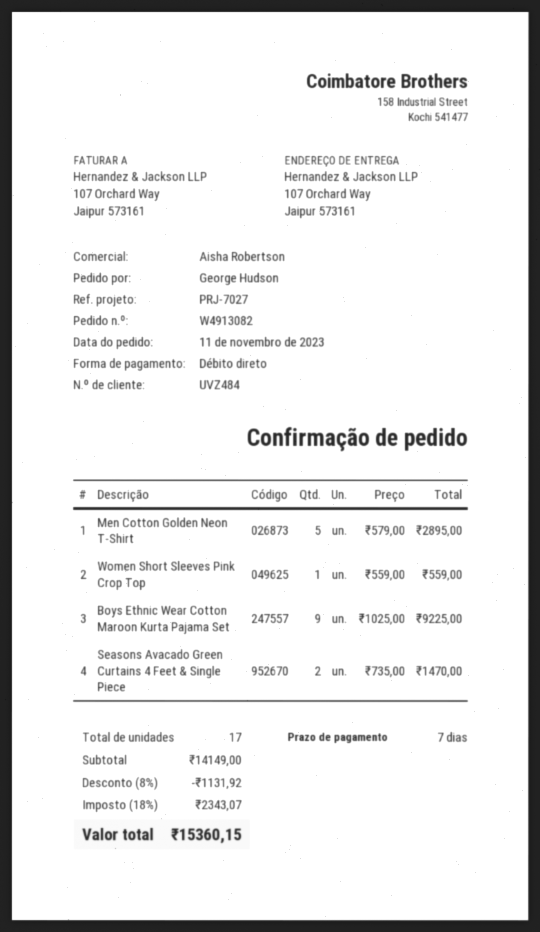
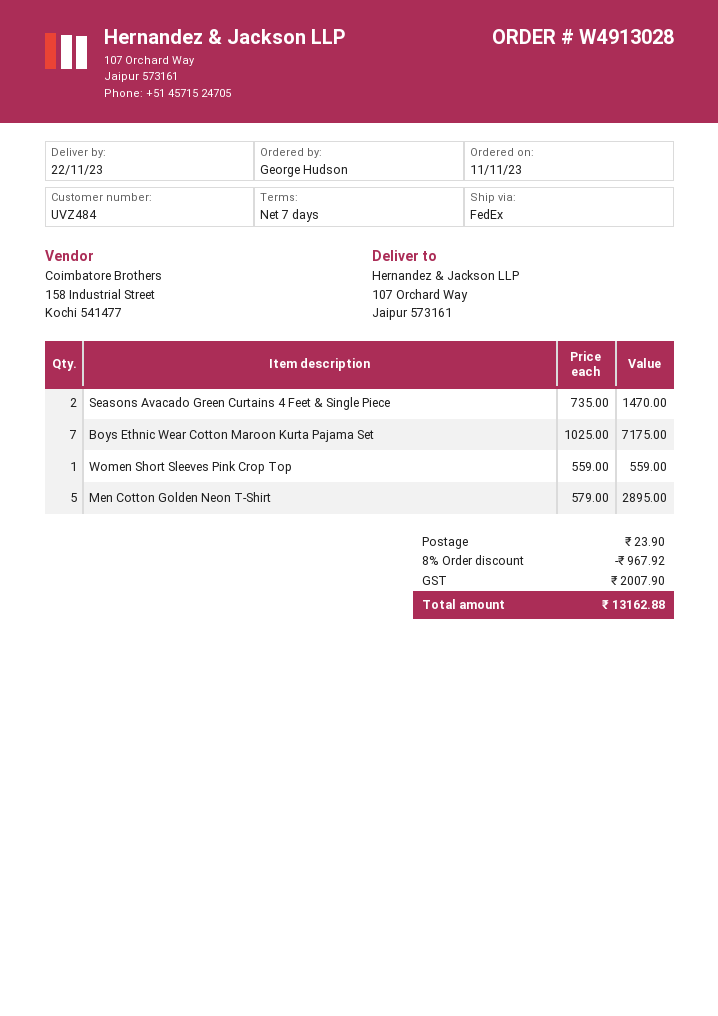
order number: W4913082 -> W4913028
Boys Ethnic Wear Cotton Maroon Kurta Pajama Set: 9 x 1025.00 = 9225.00 -> 7 x 1025.00 = 7175.00
discount: 8% = 1131.92 -> 8% = 967.92
shipping: none -> 23.90
tax: 2343.07 -> 2007.90
total: 15360.15 -> 13162.88

